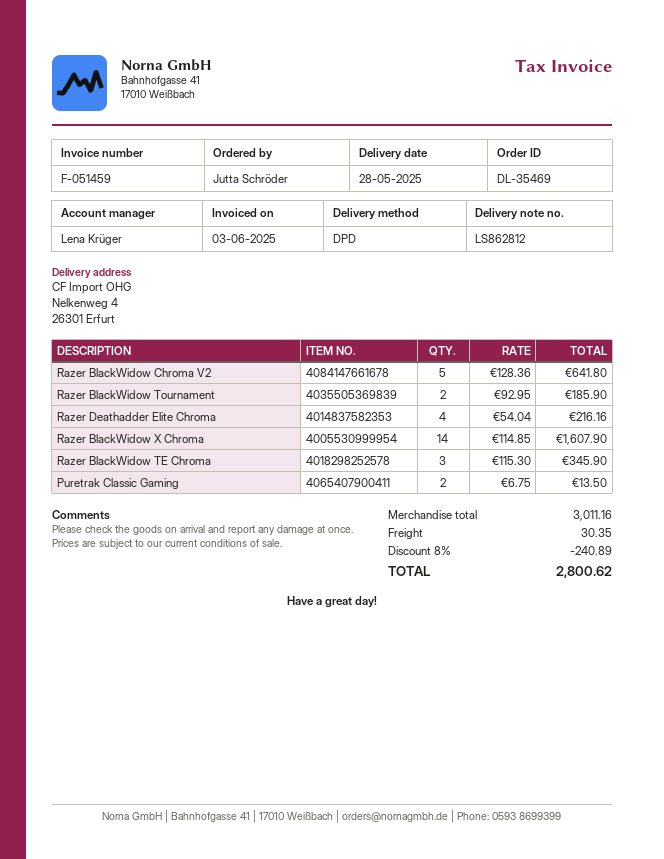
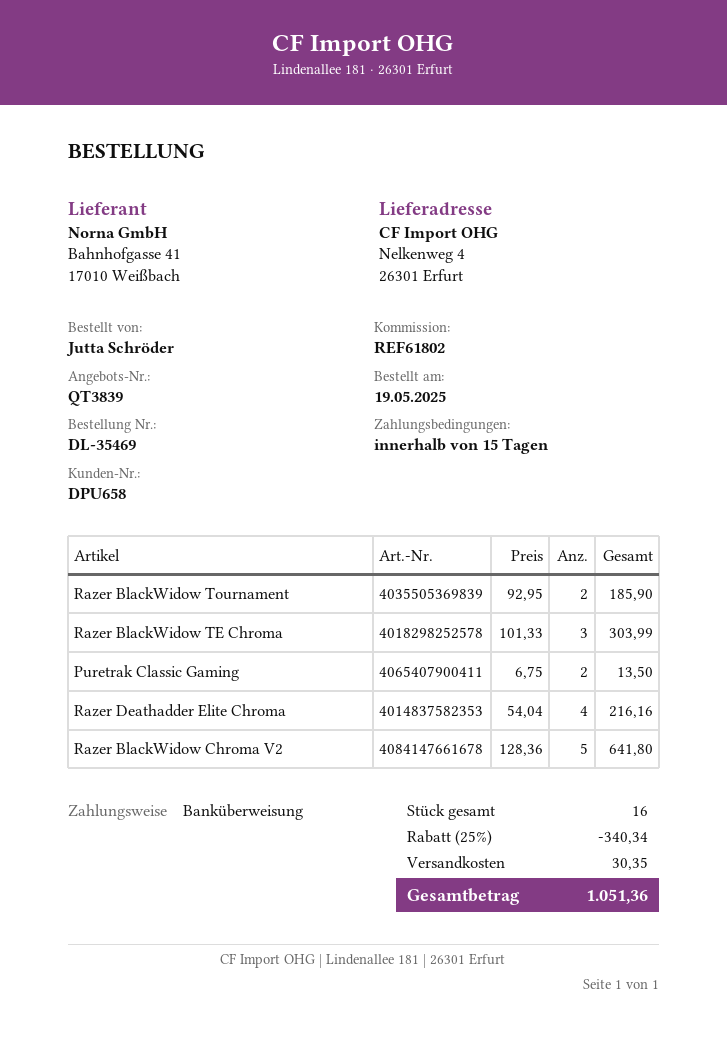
Razer BlackWidow X Chroma: 14 x 114.85 = 1607.90 -> none
Razer BlackWidow TE Chroma: 3 x 115.30 = 345.90 -> 3 x 101.33 = 303.99
discount: 8% = 240.89 -> 25% = 340.34
total: 2800.62 -> 1051.36

